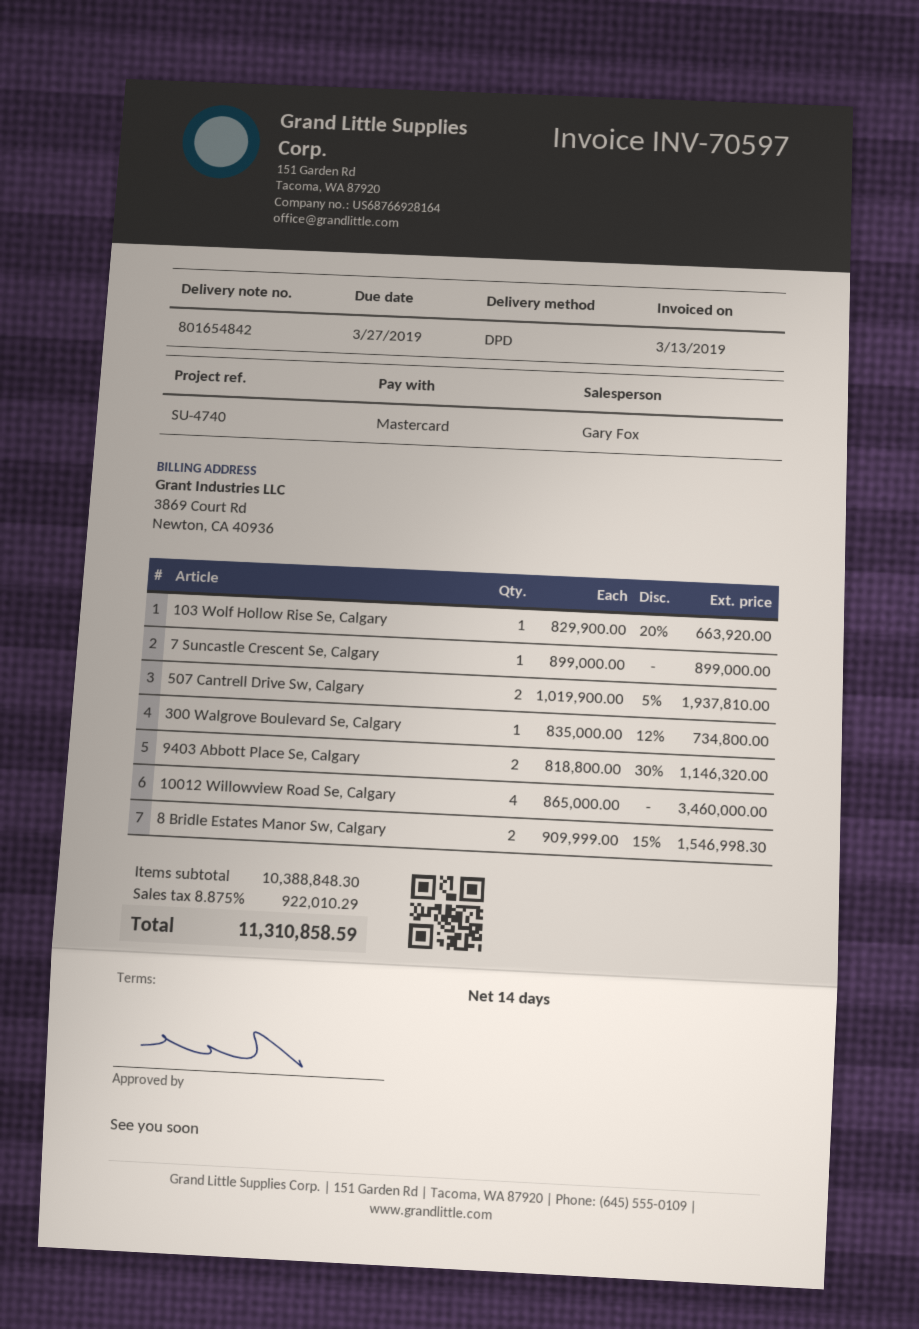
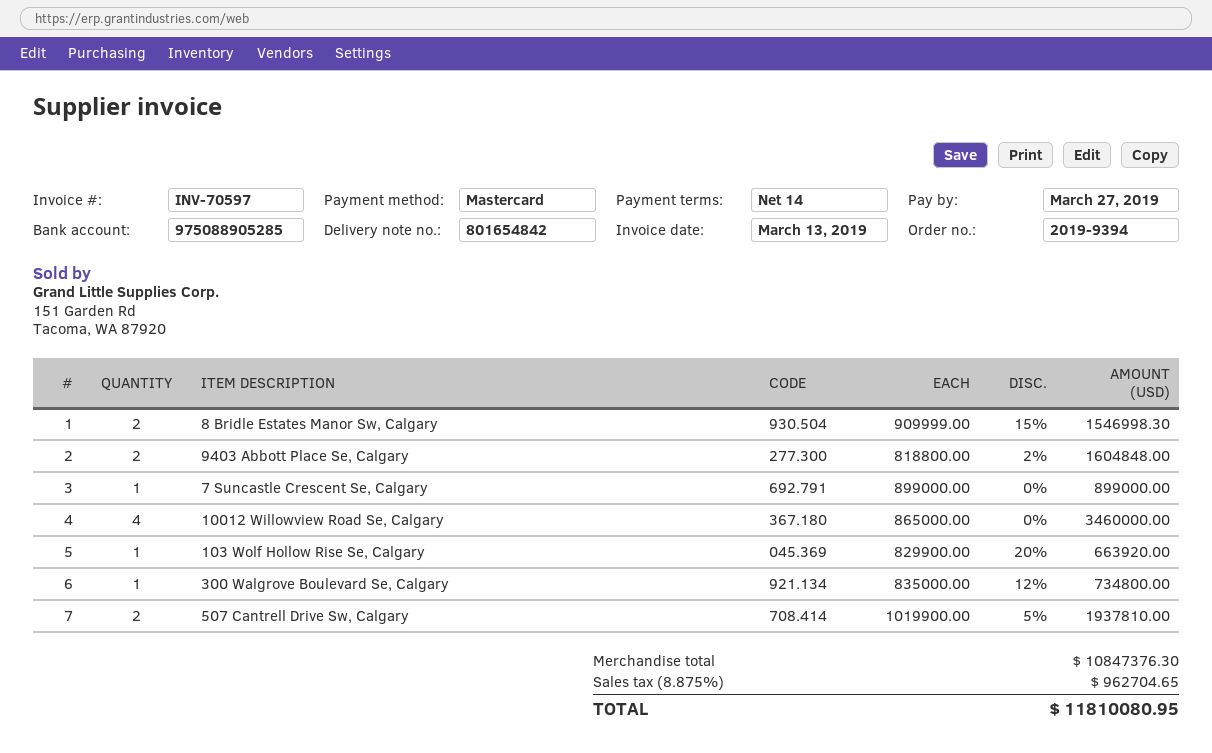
9403 Abbott Place Se, Calgary: 2 x 818800.00 - 30% = 1146320.00 -> 2 x 818800.00 - 2% = 1604848.00
subtotal: 10388848.30 -> 10847376.30
tax: 8.875% = 922010.29 -> 8.875% = 962704.65
total: 11310858.59 -> 11810080.95

